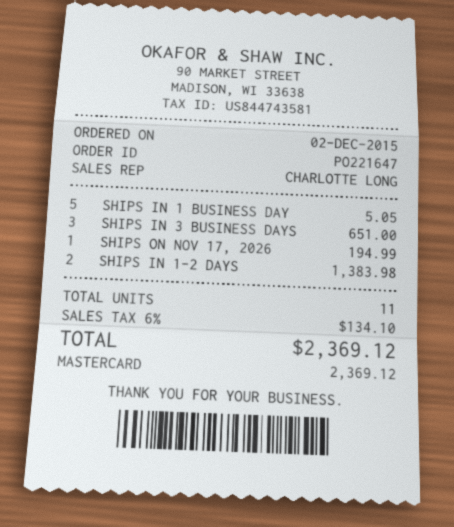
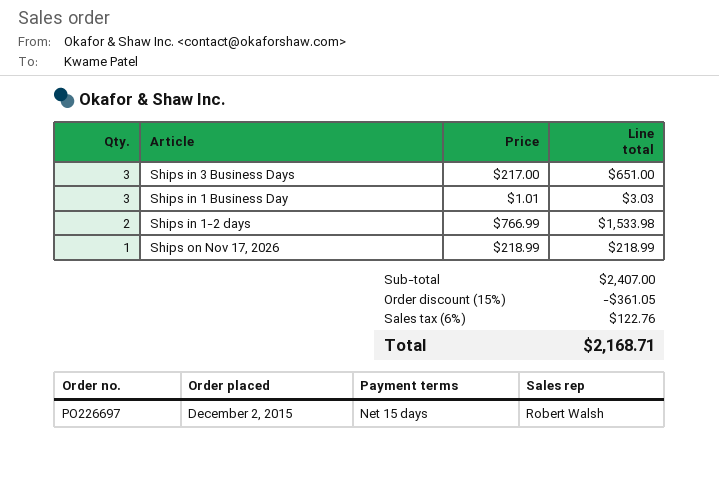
order number: PO221647 -> PO226697
sales rep: CHARLOTTE LONG -> Robert Walsh
SHIPS IN 1 BUSINESS DAY: 5 for 5.05 -> 3 for 3.03
SHIPS ON NOV 17, 2026: 1 for 194.99 -> 1 for 218.99
SHIPS IN 1-2 DAYS: 2 for 1383.98 -> 2 for 1533.98
discount: none -> 15% = 361.05
tax: 6% = 134.10 -> 6% = 122.76
total: 2369.12 -> 2168.71

